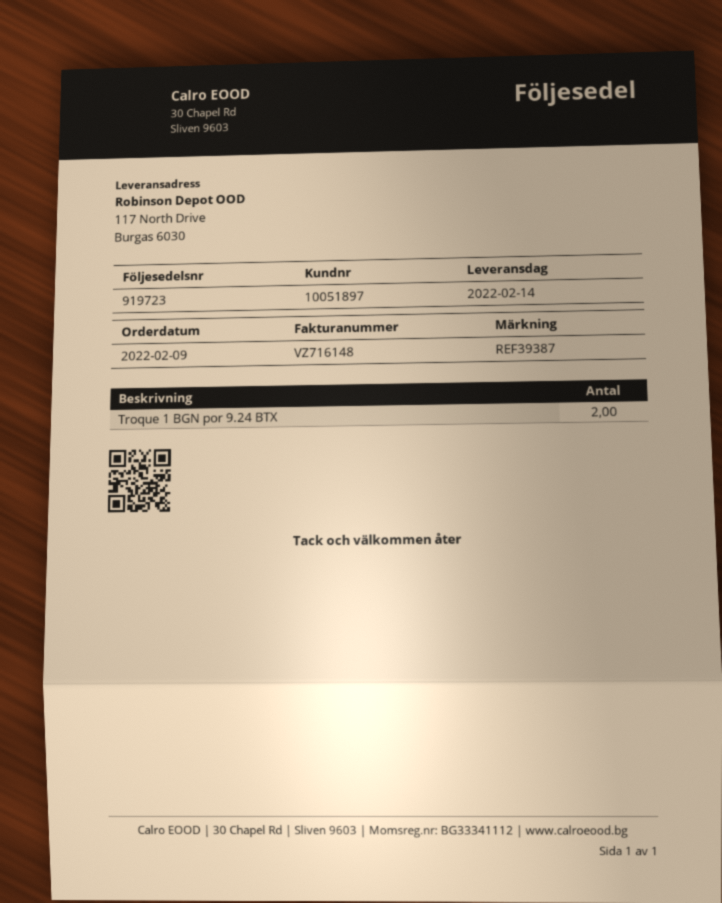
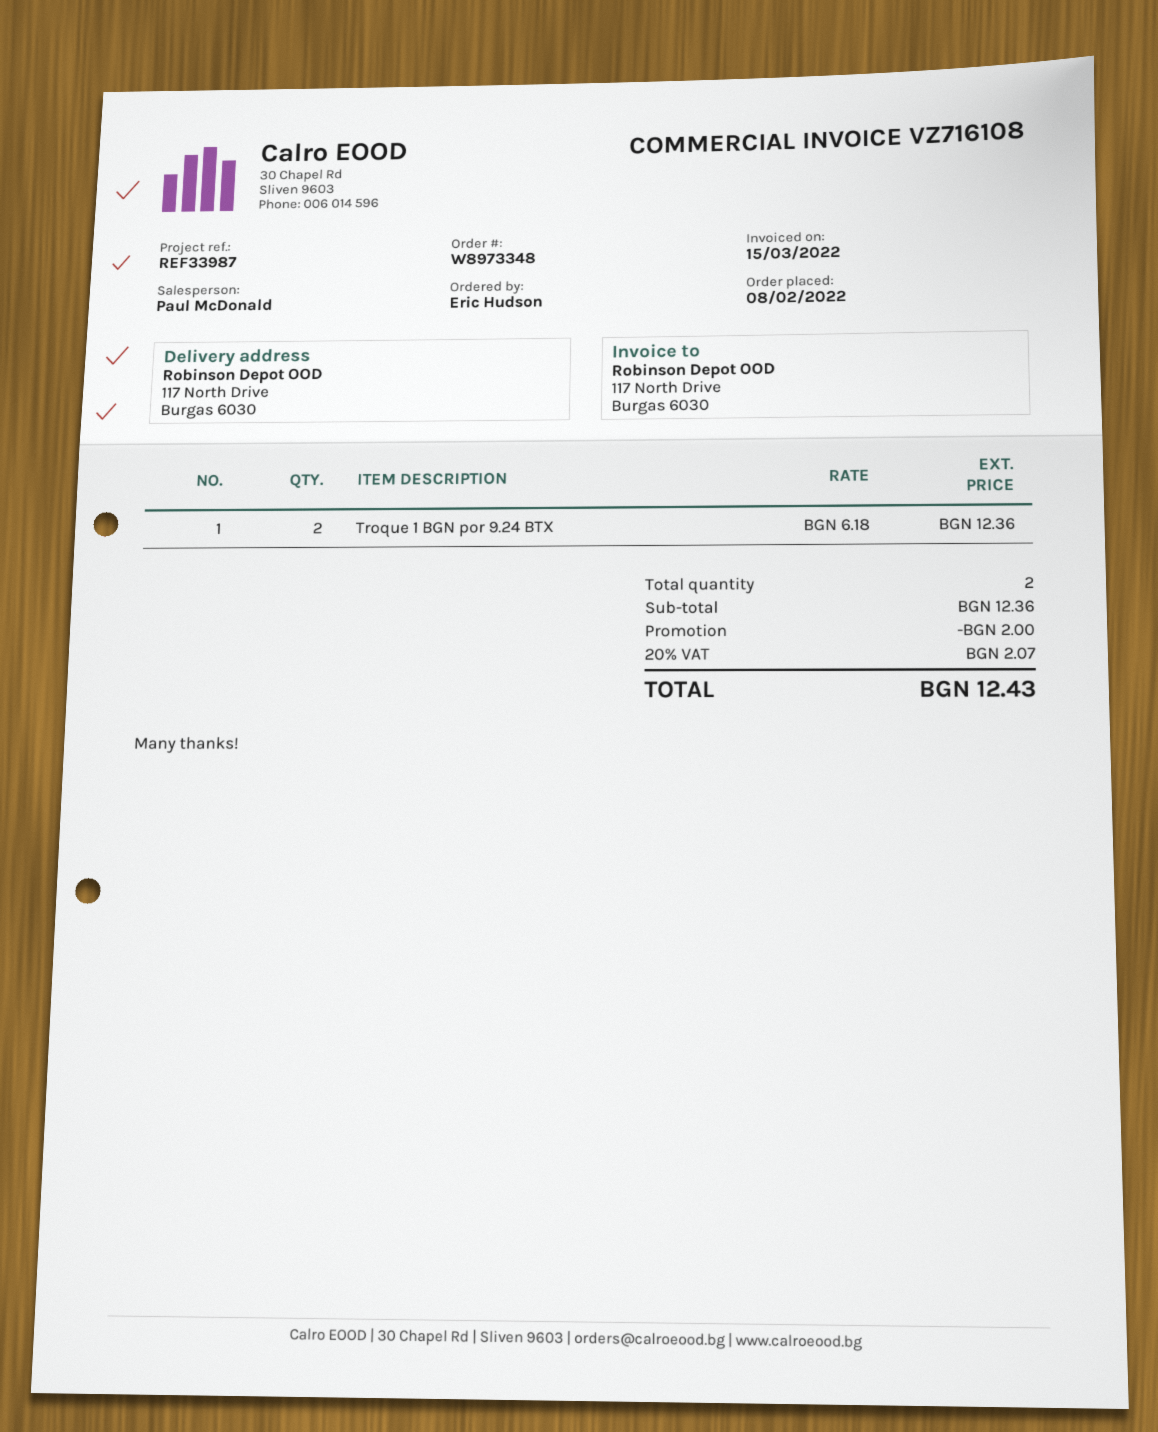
order date: 2022-02-09 -> 2022-02-08
invoice number: VZ716148 -> VZ716108
reference: REF39387 -> REF33987

